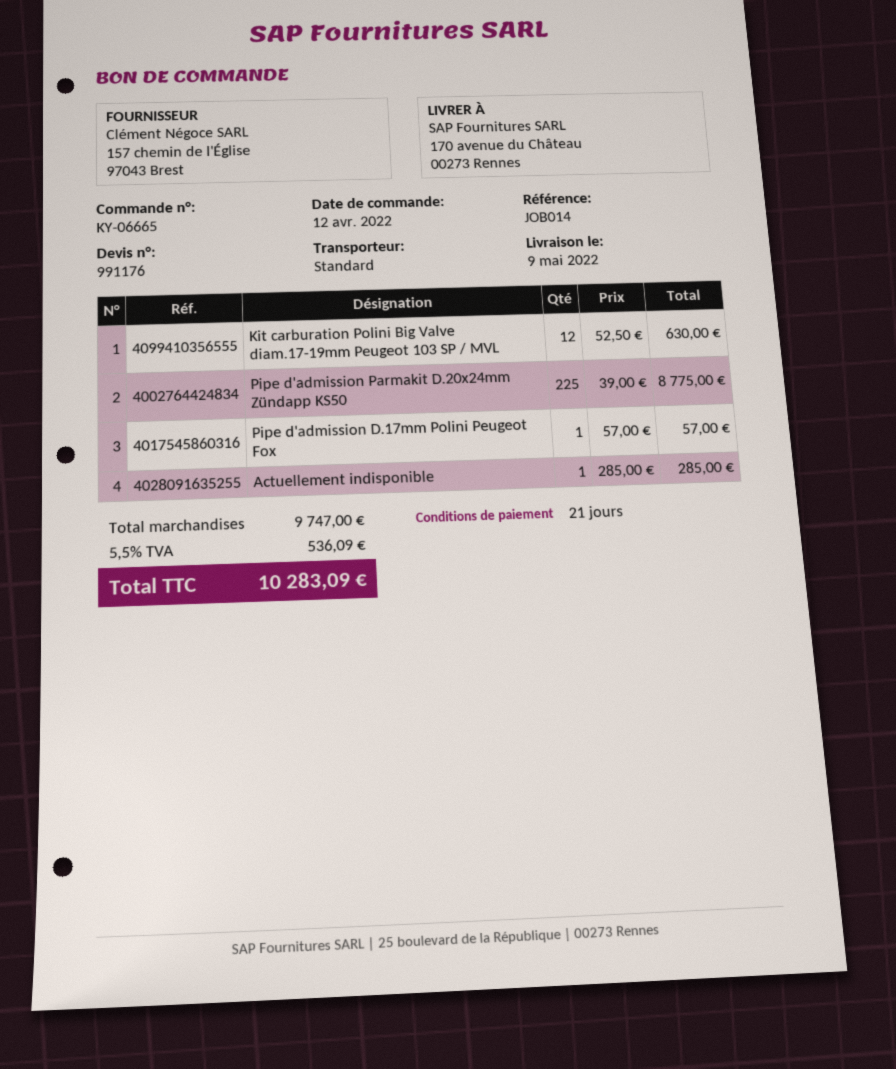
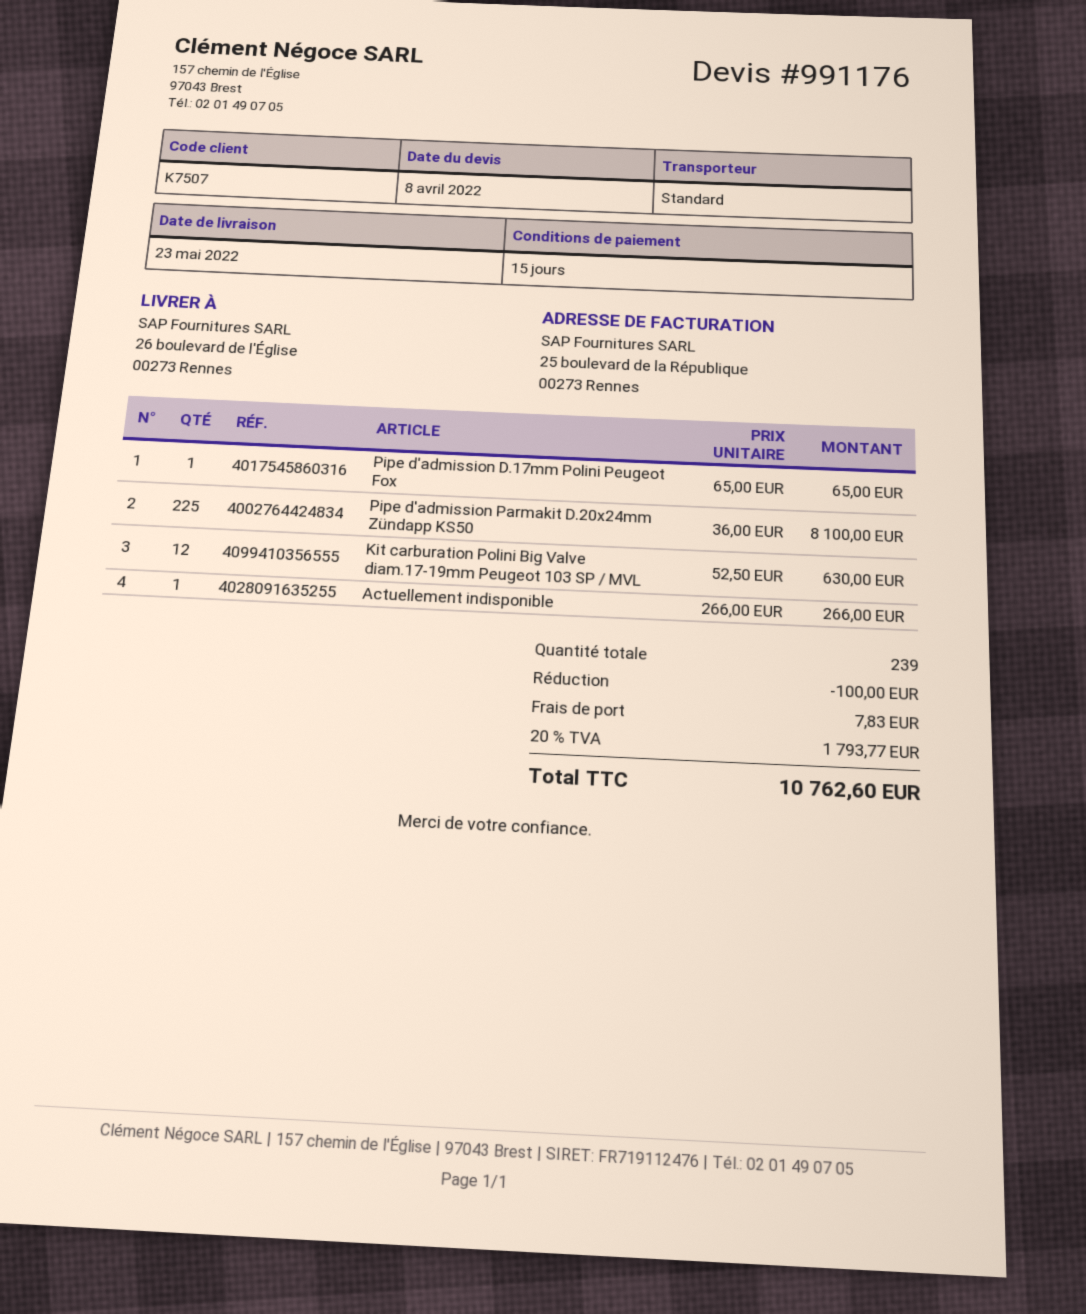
delivery date: 2022-05-09 -> 2022-05-23
payment terms: 21 days -> 15 days
ship to: 170 avenue du Château, 00273 Rennes -> 26 boulevard de l'Église, 00273 Rennes
Pipe d'admission Parmakit D.20x24mm Zündapp KS50: 225 x 39.00 = 8775.00 -> 225 x 36.00 = 8100.00
Pipe d'admission D.17mm Polini Peugeot Fox: 1 x 57.00 = 57.00 -> 1 x 65.00 = 65.00
Actuellement indisponible: 1 x 285.00 = 285.00 -> 1 x 266.00 = 266.00
discount: none -> 100.00
shipping: none -> 7.83
tax: 5.5% = 536.09 -> 20% = 1793.77
total: 10283.09 -> 10762.60

